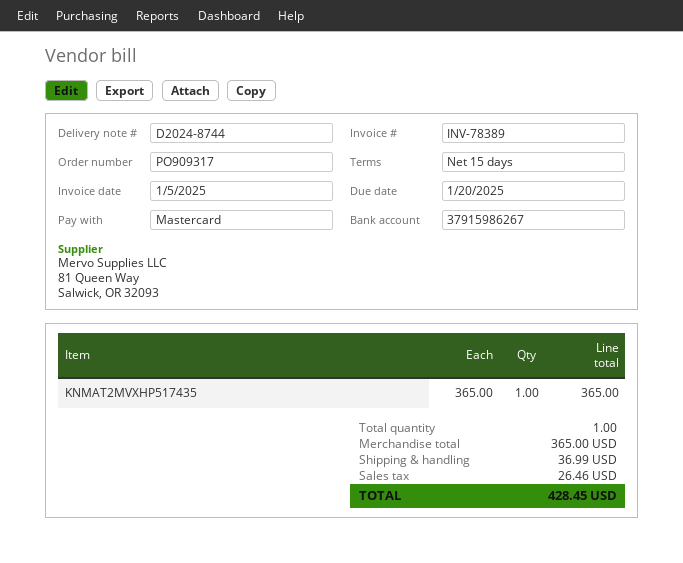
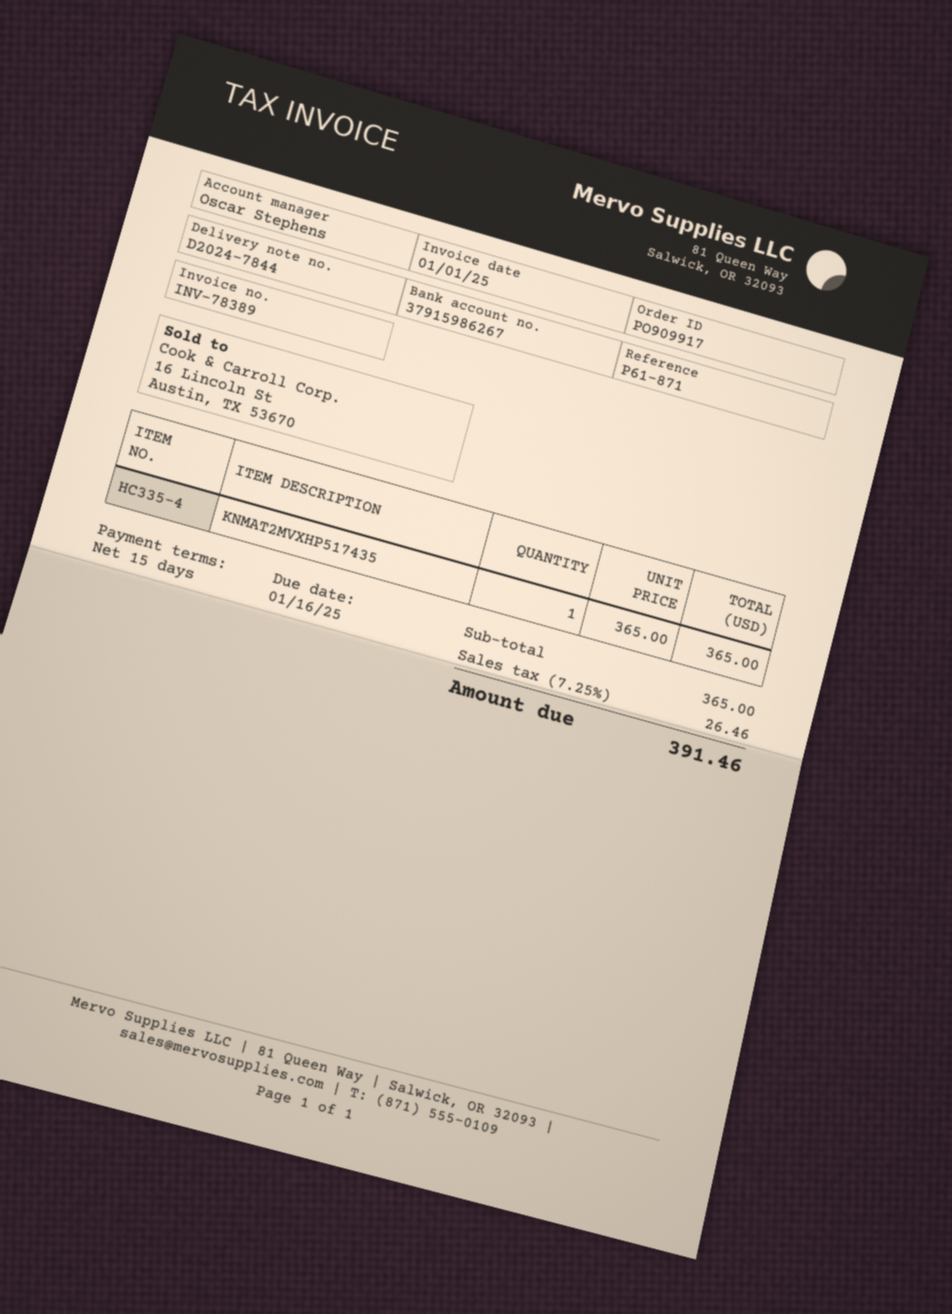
order number: PO909317 -> PO909917
delivery note number: D2024-8744 -> D2024-7844
invoice date: 2025-01-05 -> 2025-01-01
due date: 2025-01-20 -> 2025-01-16
shipping: 36.99 -> none
total: 428.45 -> 391.46

